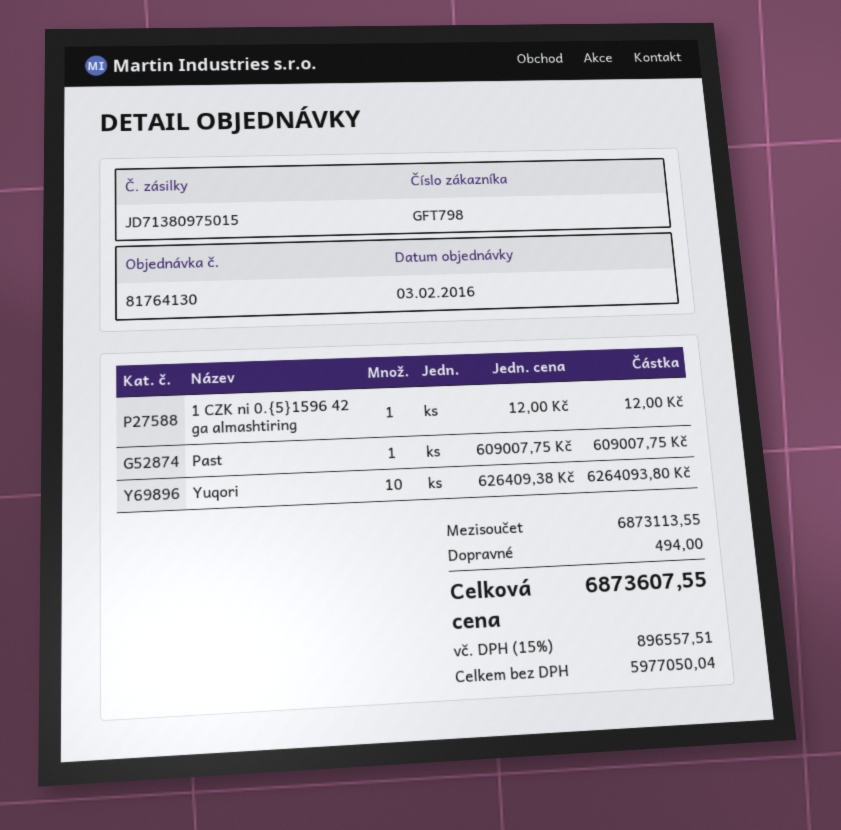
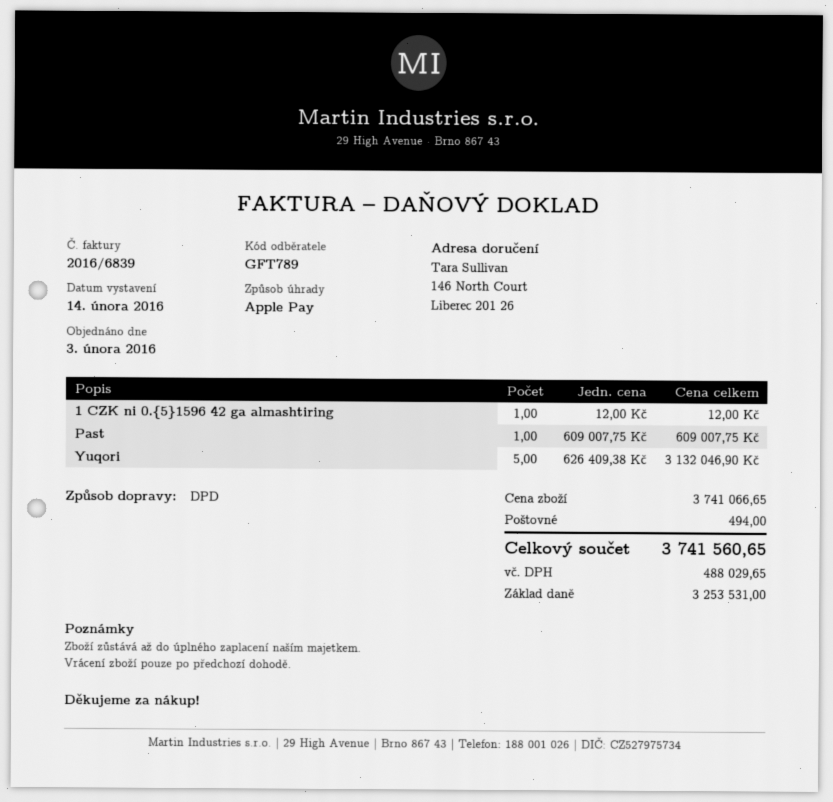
customer number: GFT798 -> GFT789
Yuqori: 10 x 626409.38 = 6264093.80 -> 5 x 626409.38 = 3132046.90
subtotal: 6873113.55 -> 3741066.65
net: 5977050.04 -> 3253531.00
tax: 896557.51 -> 488029.65
total: 6873607.55 -> 3741560.65

